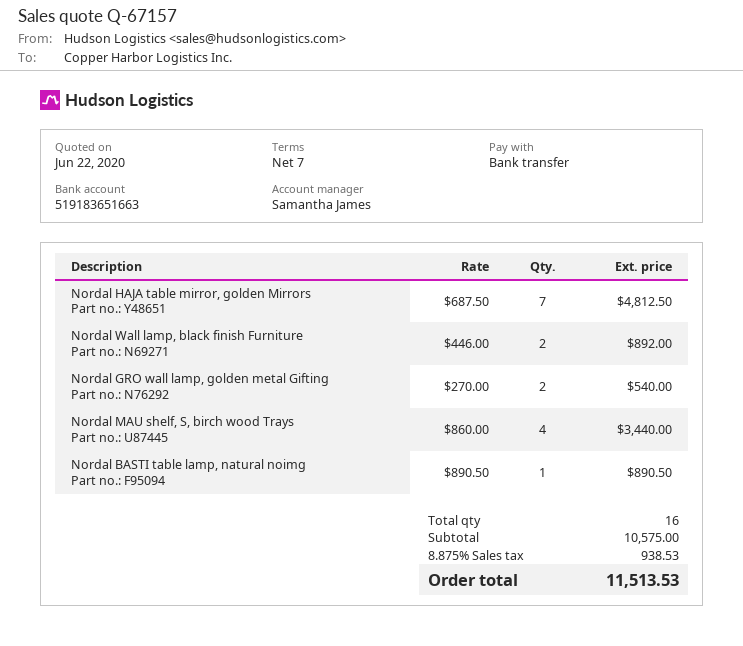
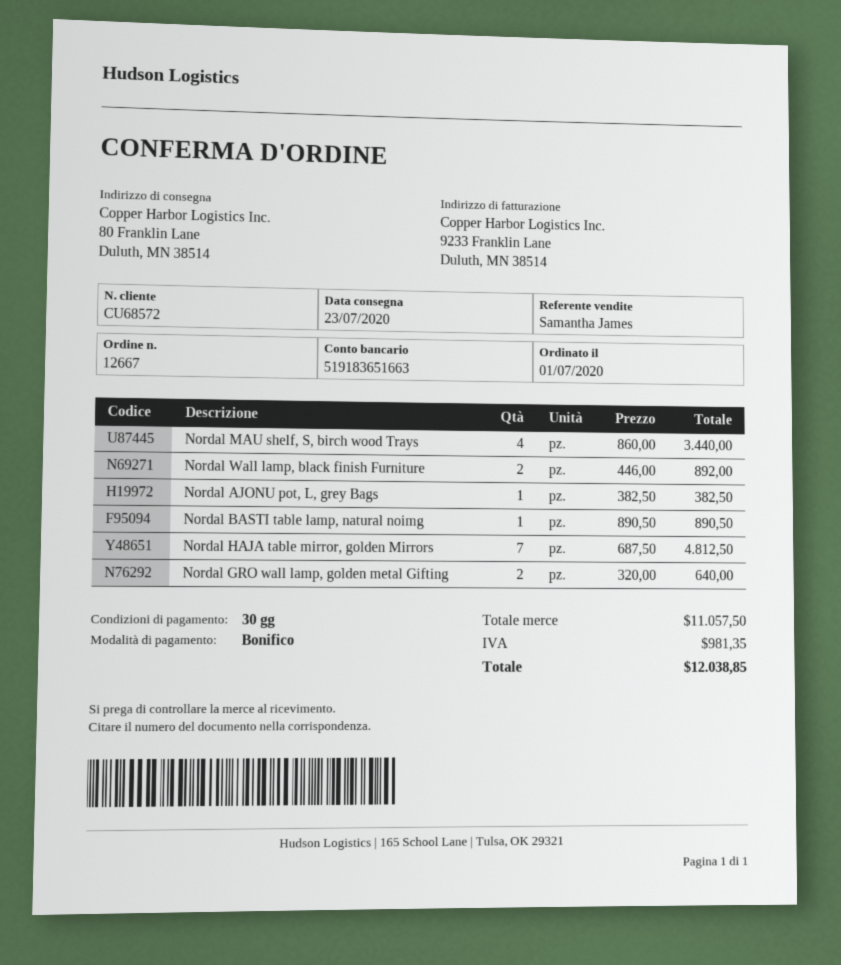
payment terms: 7 days -> 30 days
Nordal GRO wall lamp, golden metal Gifting: 2 x 270.00 = 540.00 -> 2 x 320.00 = 640.00
Nordal AJONU pot, L, grey Bags: none -> 1 x 382.50 = 382.50
subtotal: 10575.00 -> 11057.50
tax: 938.53 -> 981.35
total: 11513.53 -> 12038.85

